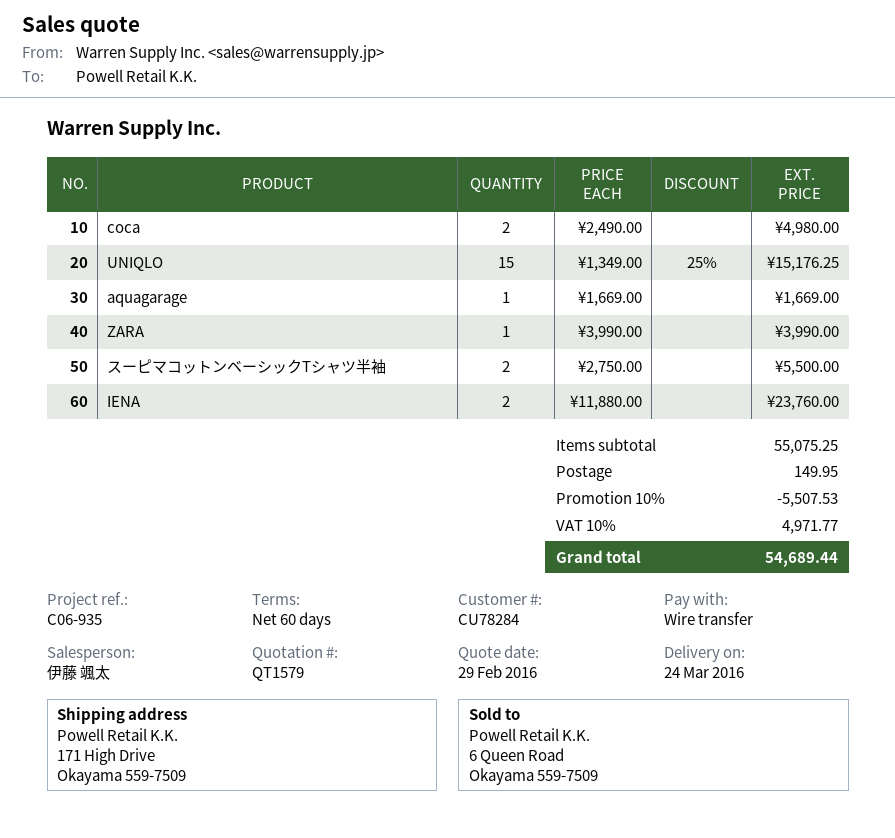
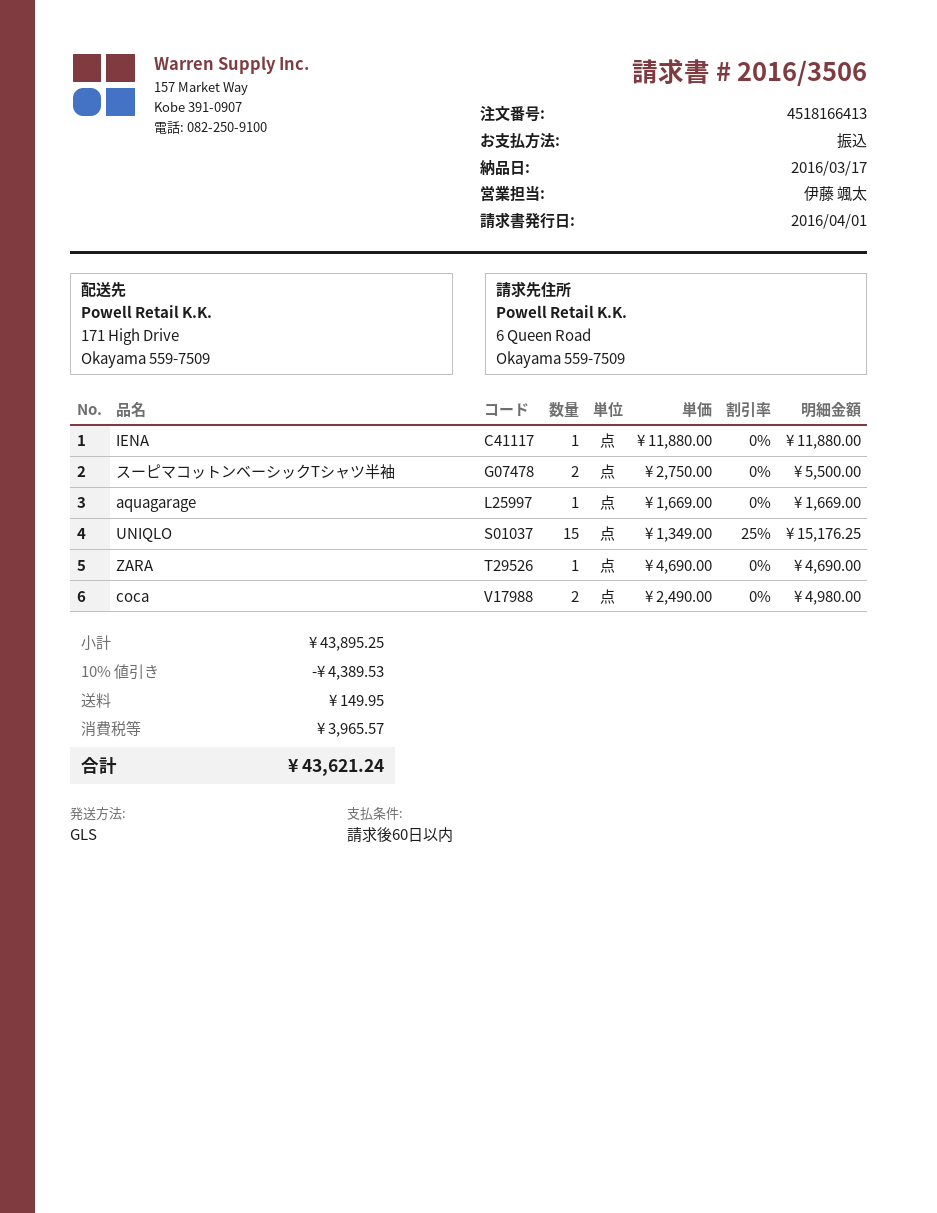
delivery date: 2016-03-24 -> 2016-03-17
ZARA: 1 x 3990.00 = 3990.00 -> 1 x 4690.00 = 4690.00
IENA: 2 x 11880.00 = 23760.00 -> 1 x 11880.00 = 11880.00
subtotal: 55075.25 -> 43895.25
discount: 10% = 5507.53 -> 10% = 4389.53
tax: 4971.77 -> 3965.57
total: 54689.44 -> 43621.24

